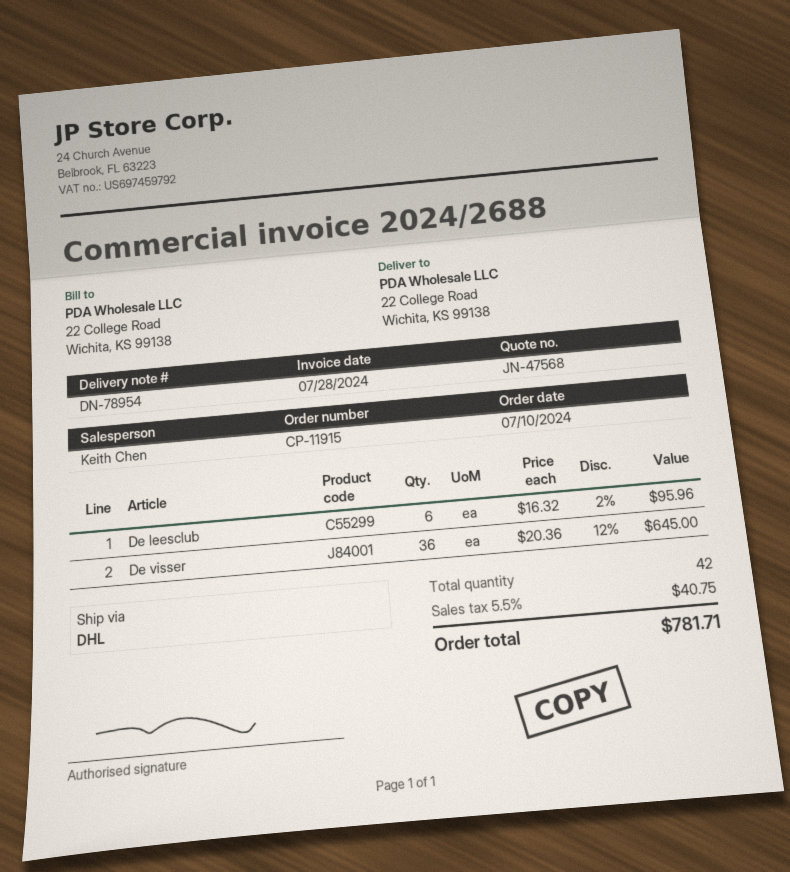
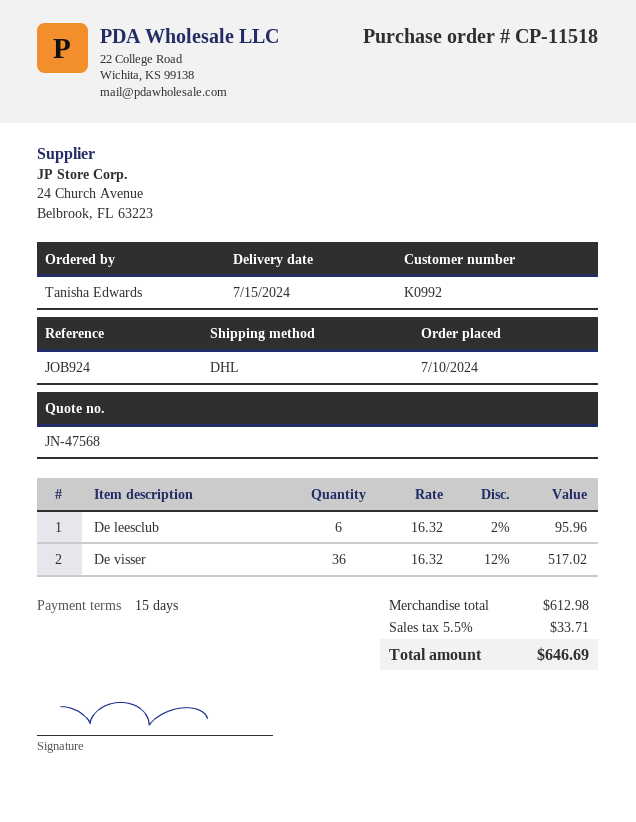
order number: CP-11915 -> CP-11518
De visser: 36 x 20.36 - 12% = 645.00 -> 36 x 16.32 - 12% = 517.02
tax: 5.5% = 40.75 -> 5.5% = 33.71
total: 781.71 -> 646.69

